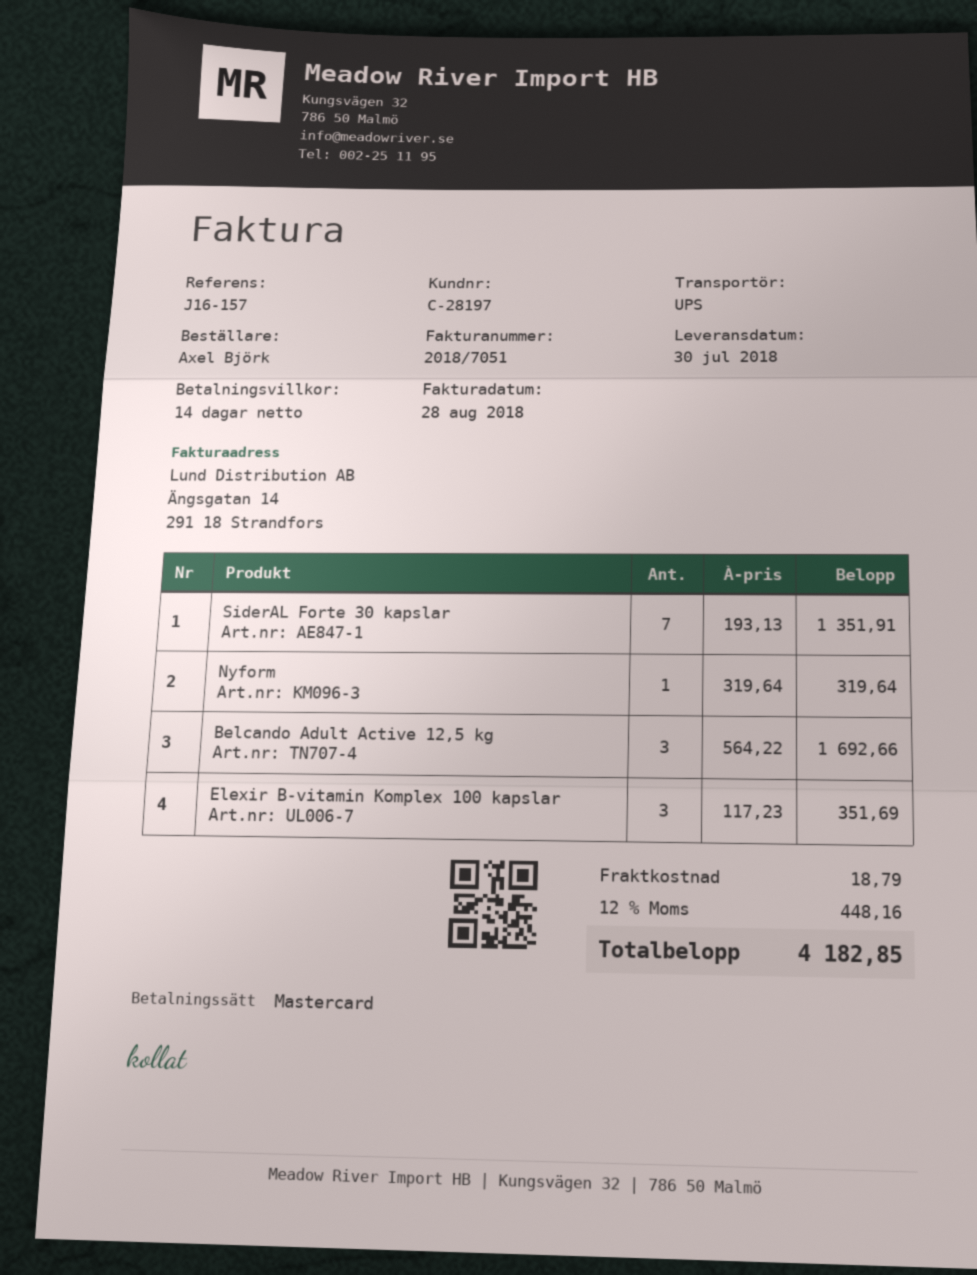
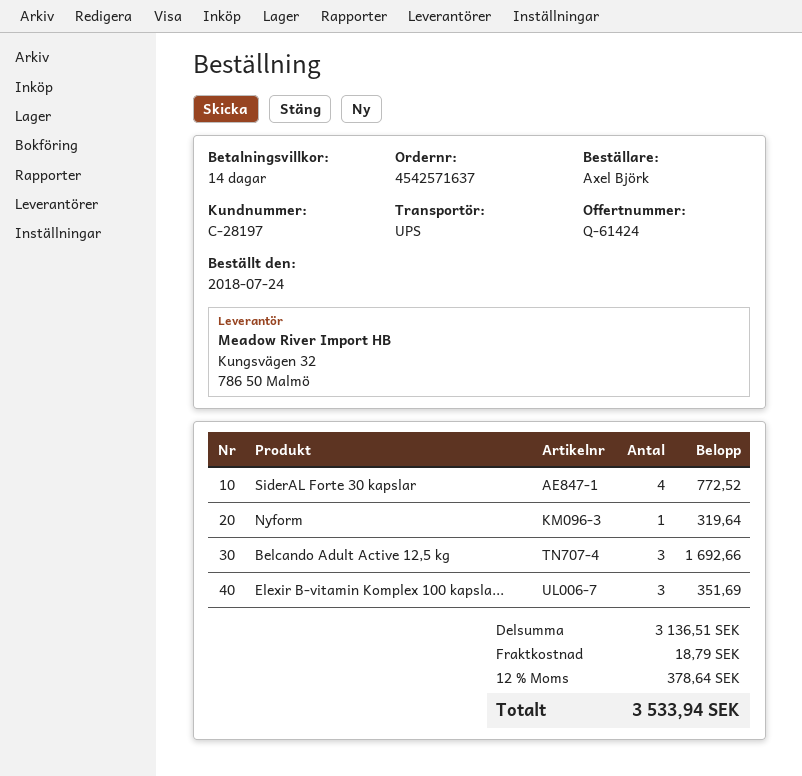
SiderAL Forte 30 kapslar: 7 for 1351.91 -> 4 for 772.52
tax: 12% = 448.16 -> 12% = 378.64
total: 4182.85 -> 3533.94

